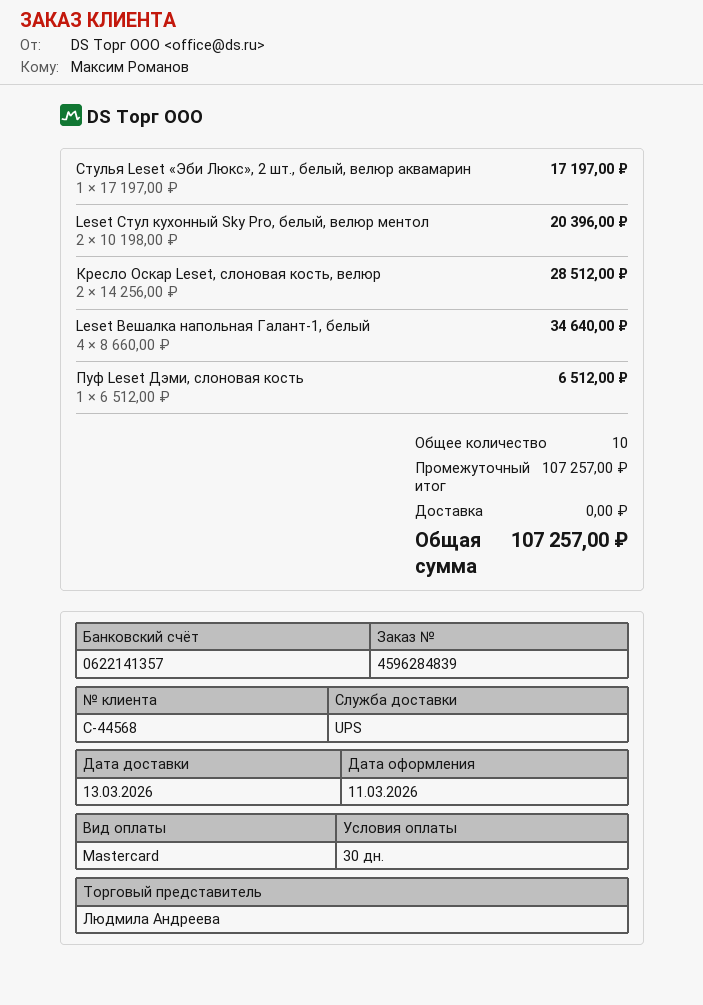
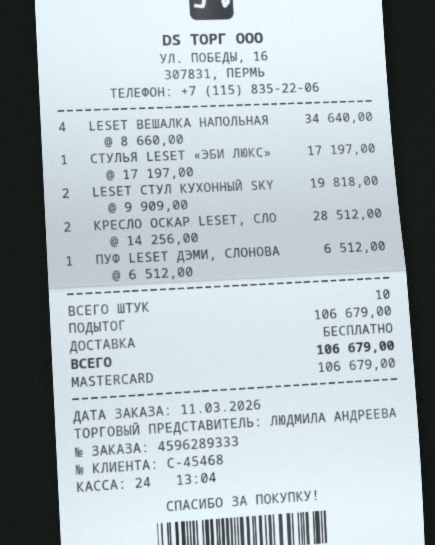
order number: 4596284839 -> 4596289333
customer number: C-44568 -> C-45468
Leset Стул кухонный Sky Pro, белый, велюр ментол: 2 x 10198.00 = 20396.00 -> 2 x 9909.00 = 19818.00
subtotal: 107257.00 -> 106679.00
total: 107257.00 -> 106679.00

